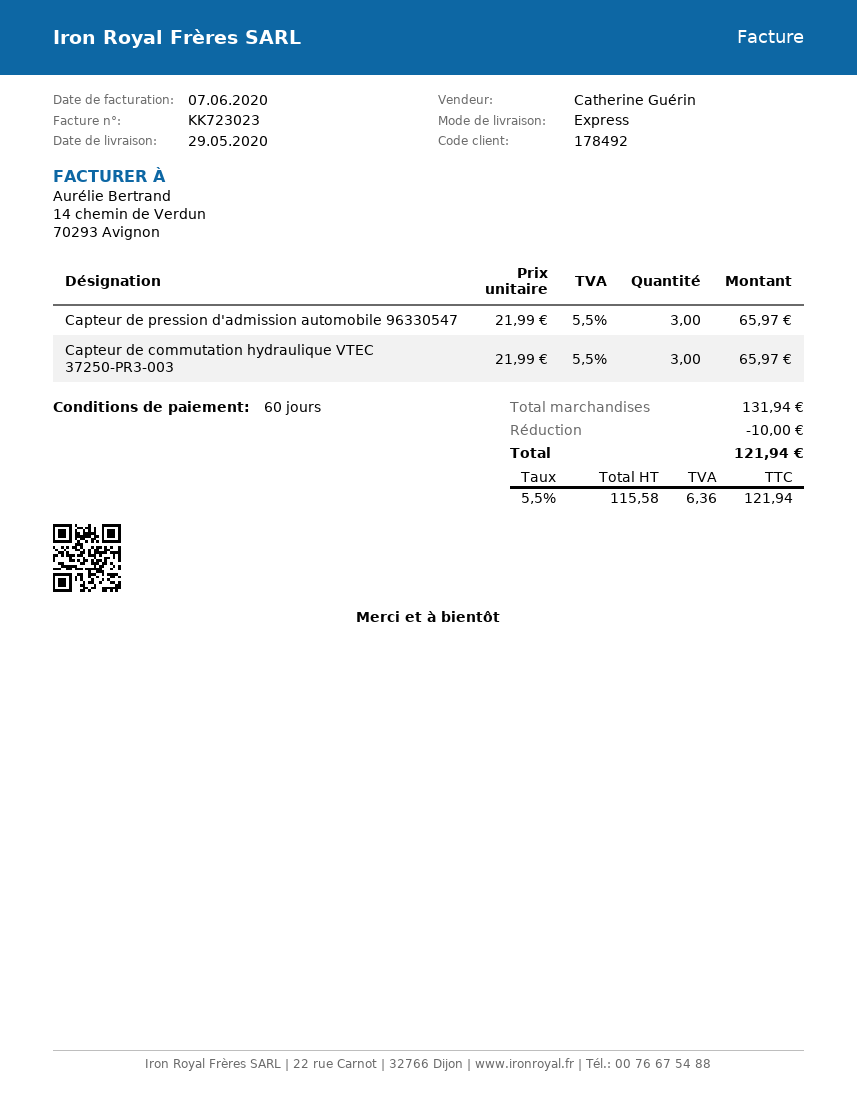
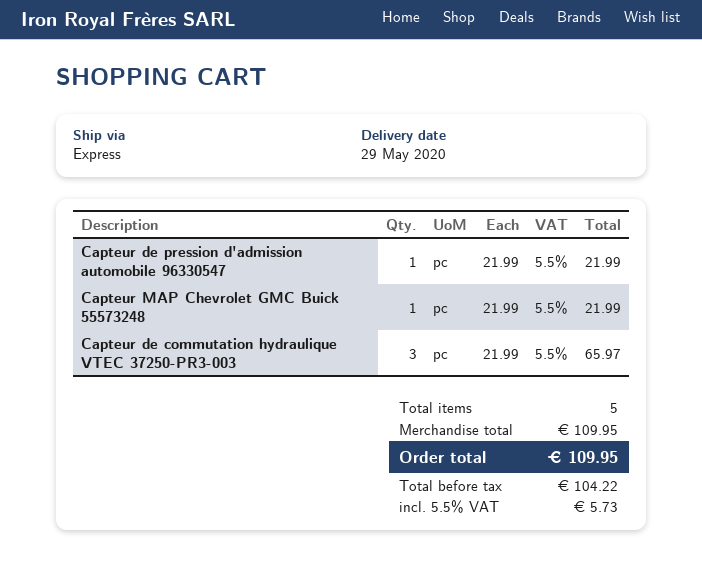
Capteur de pression d'admission automobile 96330547: 3 x 21.99 = 65.97 -> 1 x 21.99 = 21.99
Capteur MAP Chevrolet GMC Buick 55573248: none -> 1 x 21.99 = 21.99
subtotal: 131.94 -> 109.95
discount: 10.00 -> none
net: 115.58 -> 104.22
tax: 5.5% = 6.36 -> 5.5% = 5.73
total: 121.94 -> 109.95

